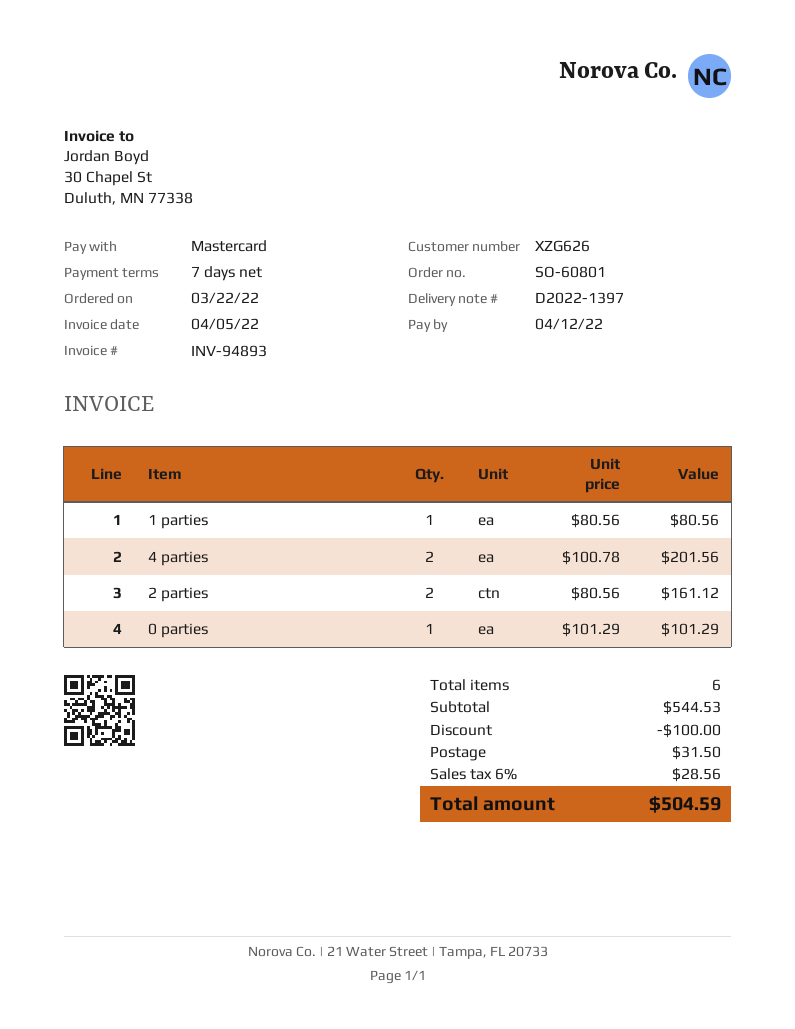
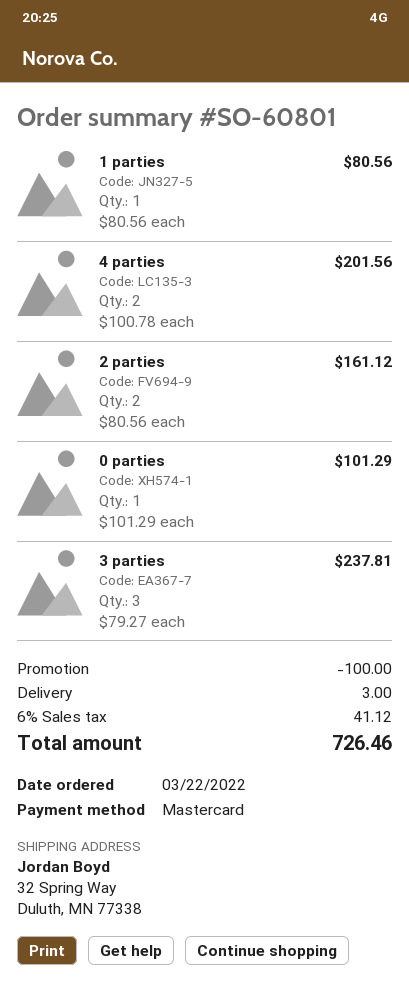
3 parties: none -> 3 x 79.27 = 237.81
shipping: 31.50 -> 3.00
tax: 6% = 28.56 -> 6% = 41.12
total: 504.59 -> 726.46

